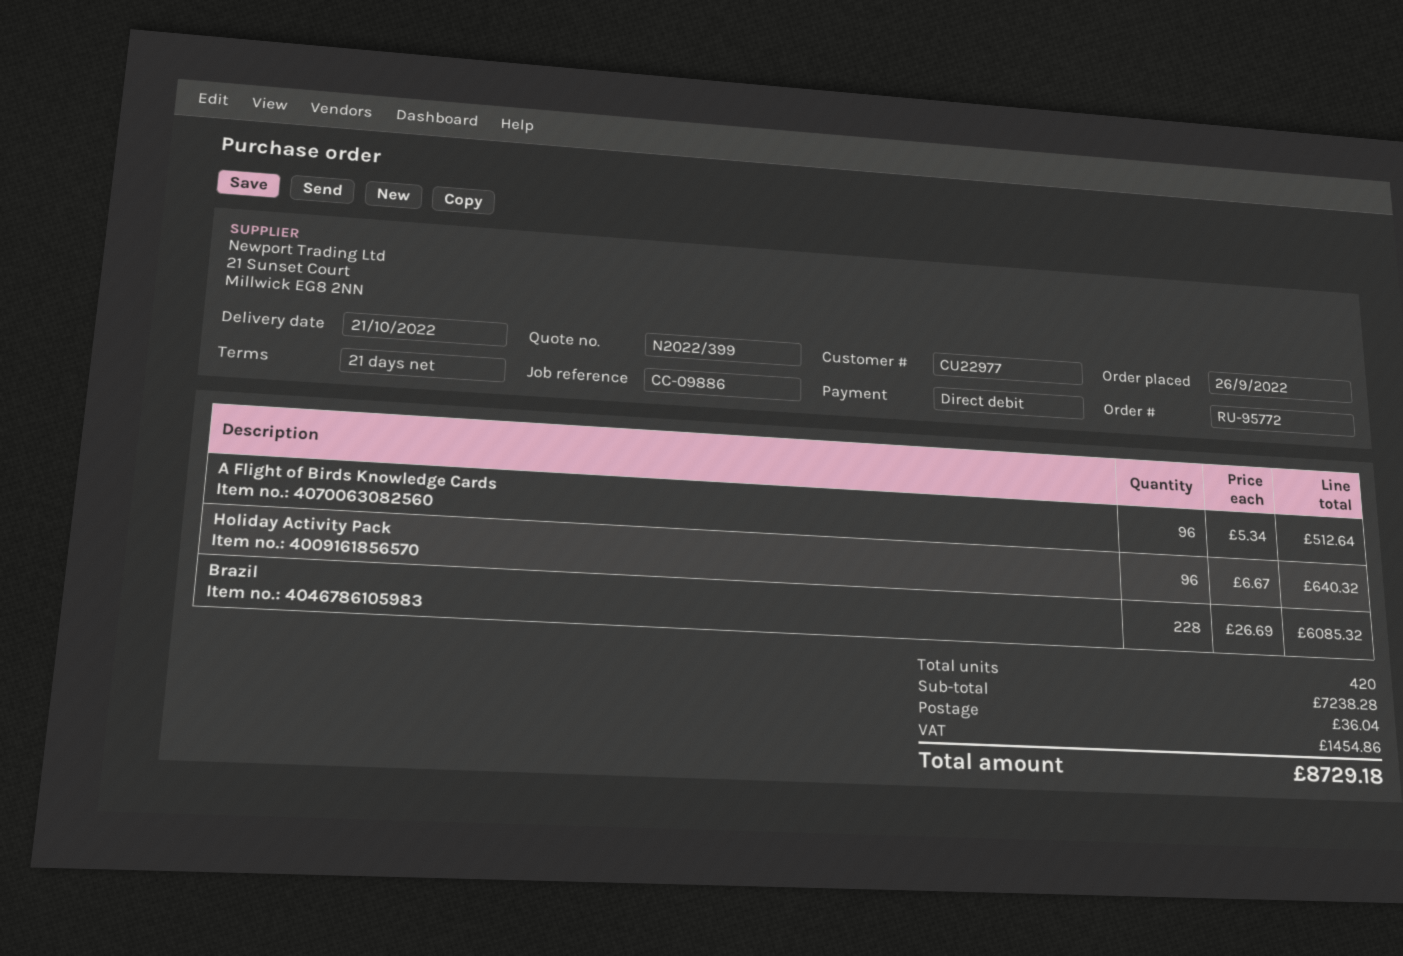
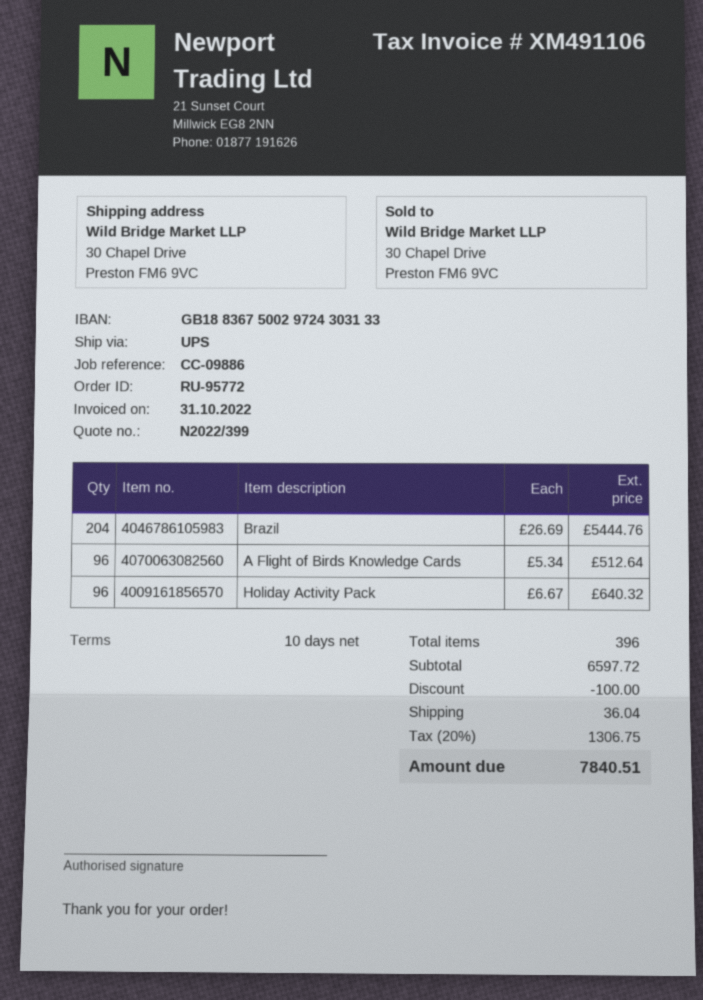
payment terms: 21 days -> 10 days
Brazil: 228 x 26.69 = 6085.32 -> 204 x 26.69 = 5444.76
total quantity: 420 -> 396
subtotal: 7238.28 -> 6597.72
discount: none -> 100.00
tax: 1454.86 -> 1306.75
total: 8729.18 -> 7840.51

